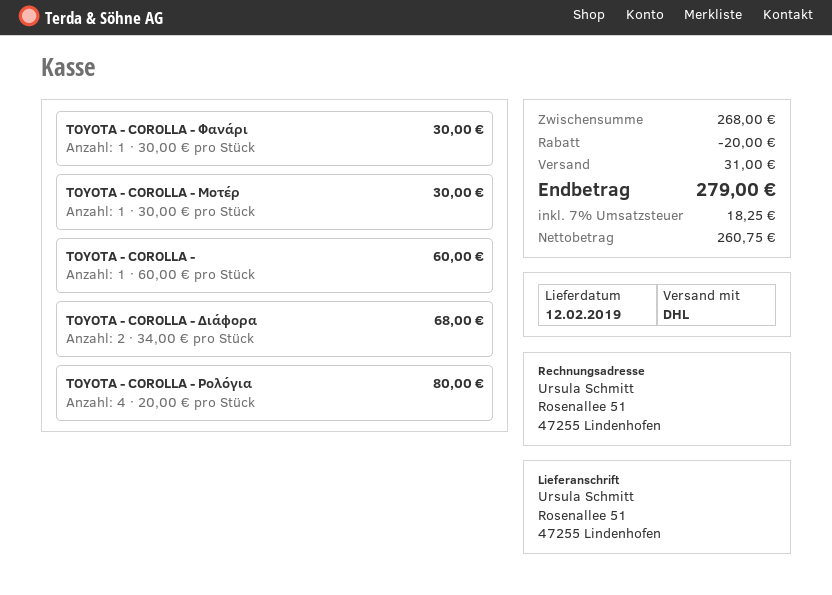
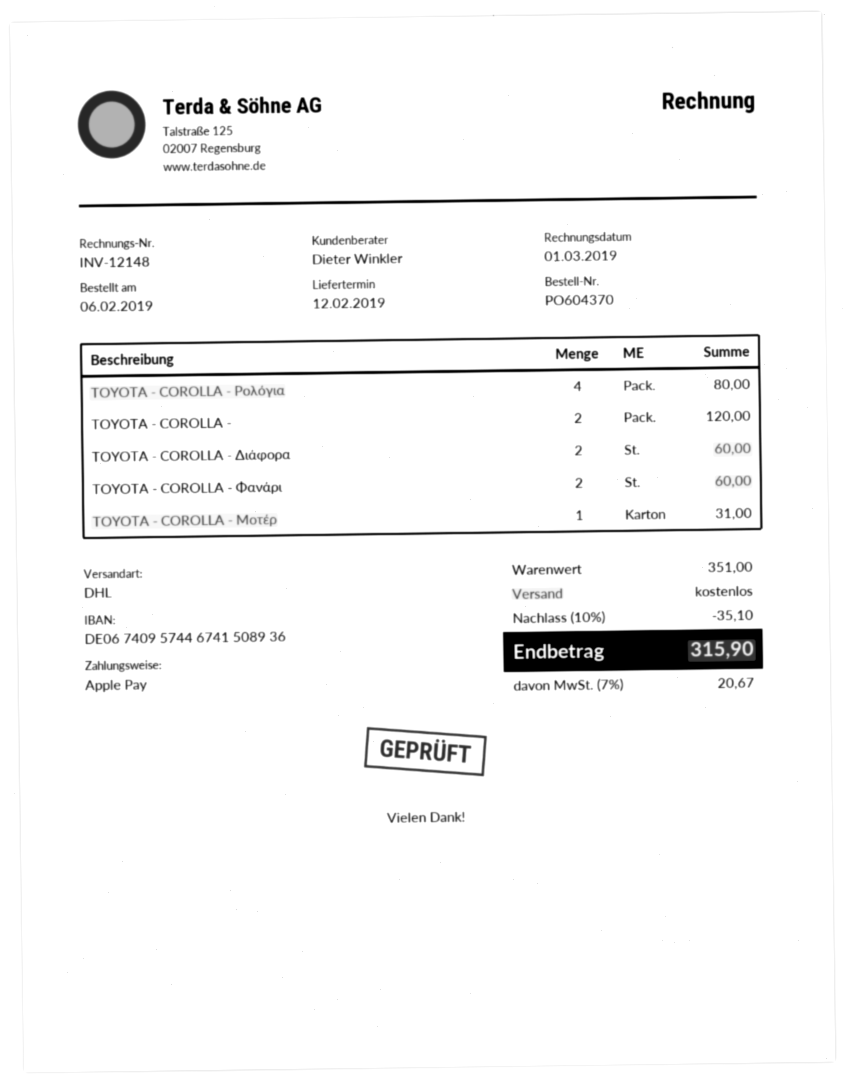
TOYOTA - COROLLA - Φανάρι: 1 for 30.00 -> 2 for 60.00
TOYOTA - COROLLA - Μοτέρ: 1 for 30.00 -> 1 for 31.00
TOYOTA - COROLLA -: 1 for 60.00 -> 2 for 120.00
TOYOTA - COROLLA - Διάφορα: 2 for 68.00 -> 2 for 60.00
subtotal: 268.00 -> 351.00
discount: 20.00 -> 35.10
shipping: 31.00 -> 0.00
tax: 7% = 18.25 -> 7% = 20.67
total: 279.00 -> 315.90

